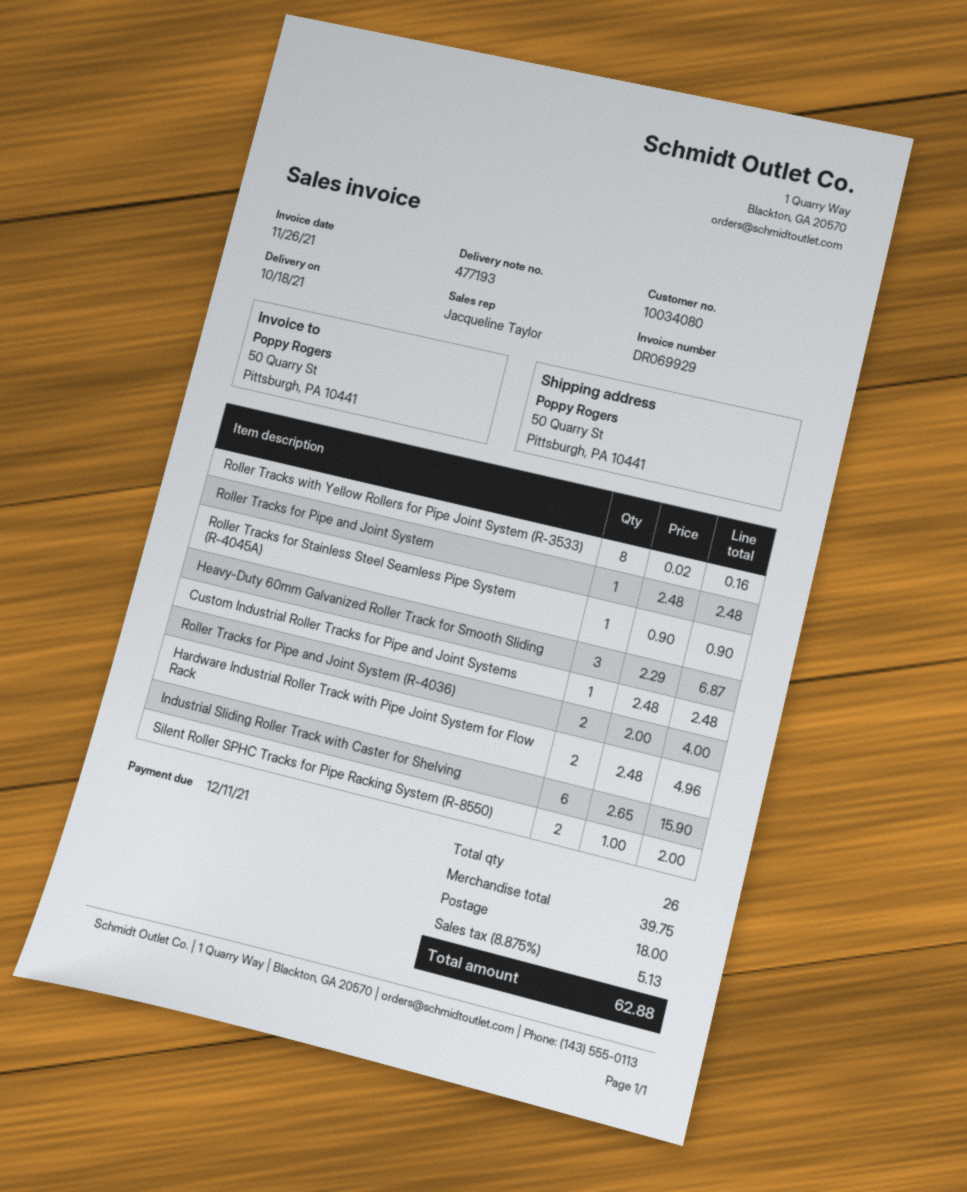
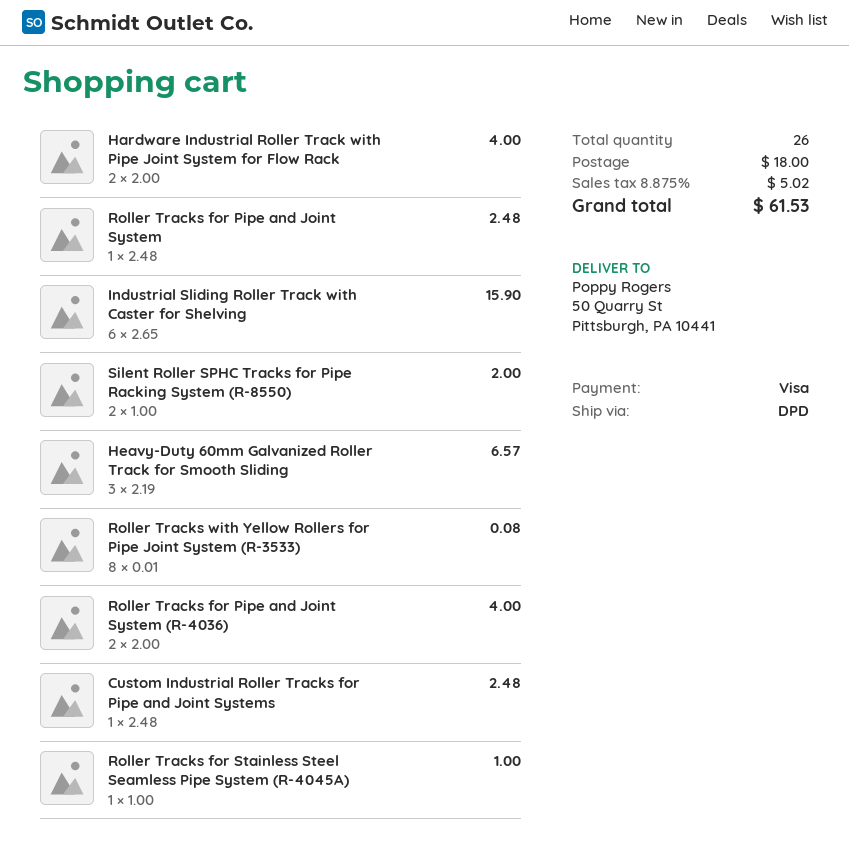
Roller Tracks with Yellow Rollers for Pipe Joint System (R-3533): 8 x 0.02 = 0.16 -> 8 x 0.01 = 0.08
Roller Tracks for Stainless Steel Seamless Pipe System (R-4045A): 1 x 0.90 = 0.90 -> 1 x 1.00 = 1.00
Heavy-Duty 60mm Galvanized Roller Track for Smooth Sliding: 3 x 2.29 = 6.87 -> 3 x 2.19 = 6.57
Hardware Industrial Roller Track with Pipe Joint System for Flow Rack: 2 x 2.48 = 4.96 -> 2 x 2.00 = 4.00
tax: 8.875% = 5.13 -> 8.875% = 5.02
total: 62.88 -> 61.53

